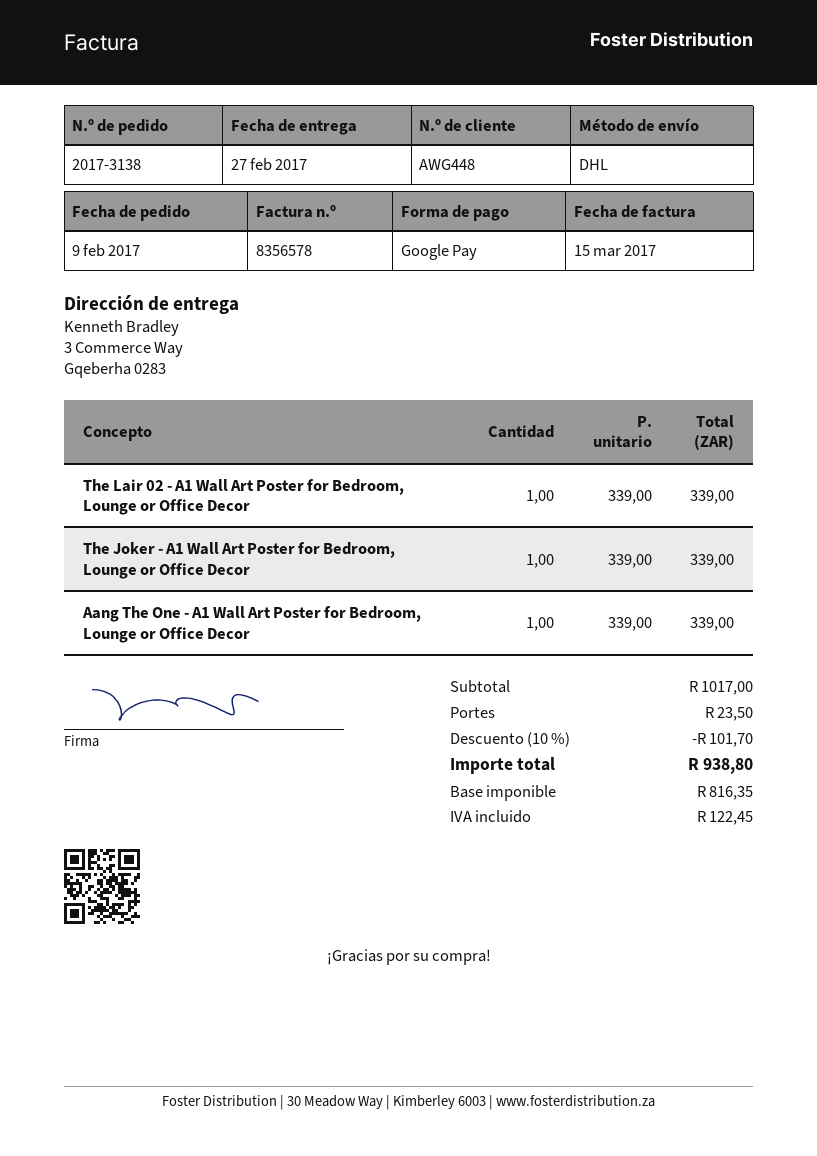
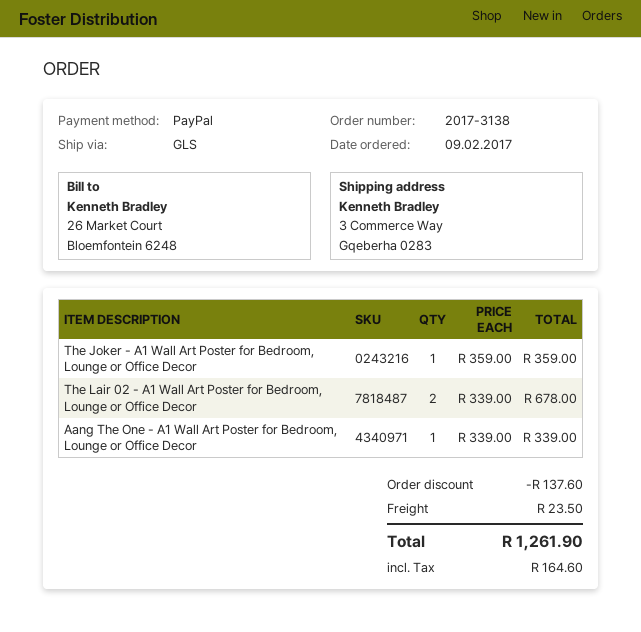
payment method: Google Pay -> PayPal
shipping method: DHL -> GLS
The Lair 02 - A1 Wall Art Poster for Bedroom, Lounge or Office Decor: 1 x 339.00 = 339.00 -> 2 x 339.00 = 678.00
The Joker - A1 Wall Art Poster for Bedroom, Lounge or Office Decor: 1 x 339.00 = 339.00 -> 1 x 359.00 = 359.00
discount: 101.70 -> 137.60
tax: 122.45 -> 164.60
total: 938.80 -> 1261.90

